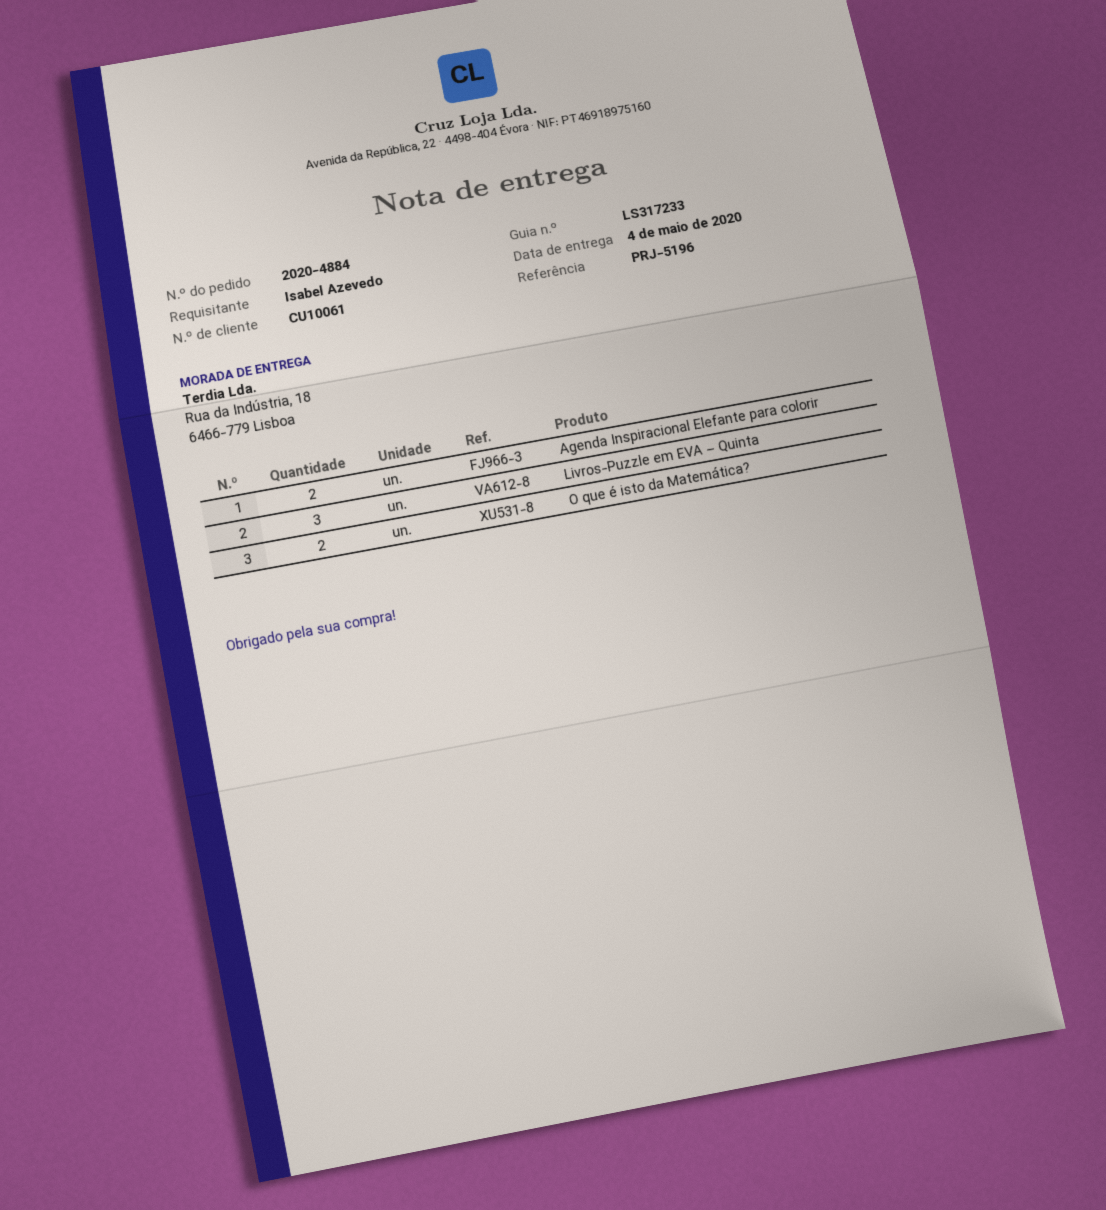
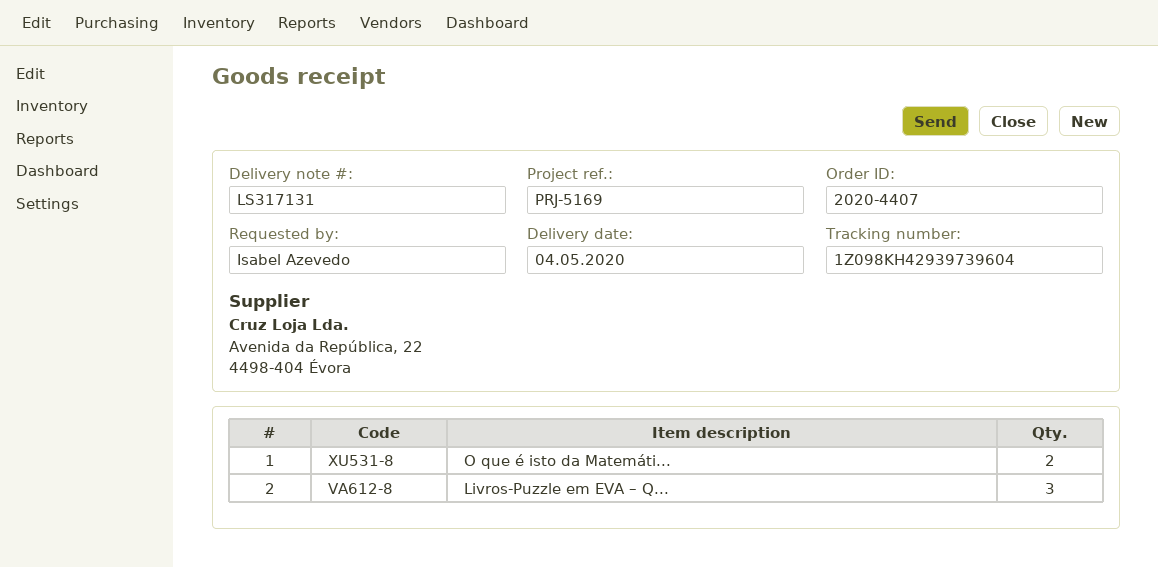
order number: 2020-4884 -> 2020-4407
delivery note number: LS317233 -> LS317131
reference: PRJ-5196 -> PRJ-5169
Agenda Inspiracional Elefante para colorir: 2 -> none

